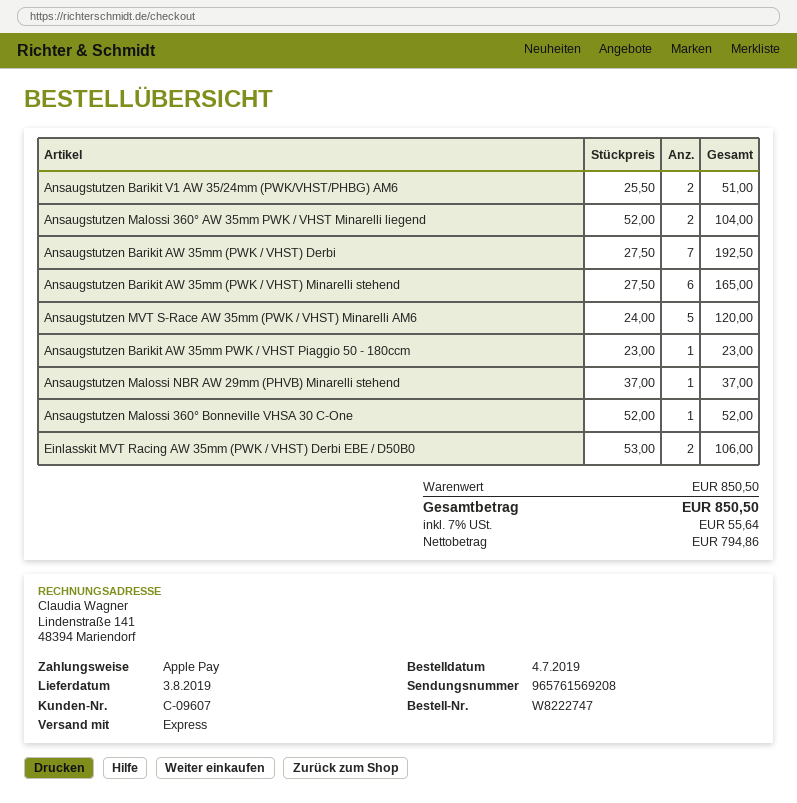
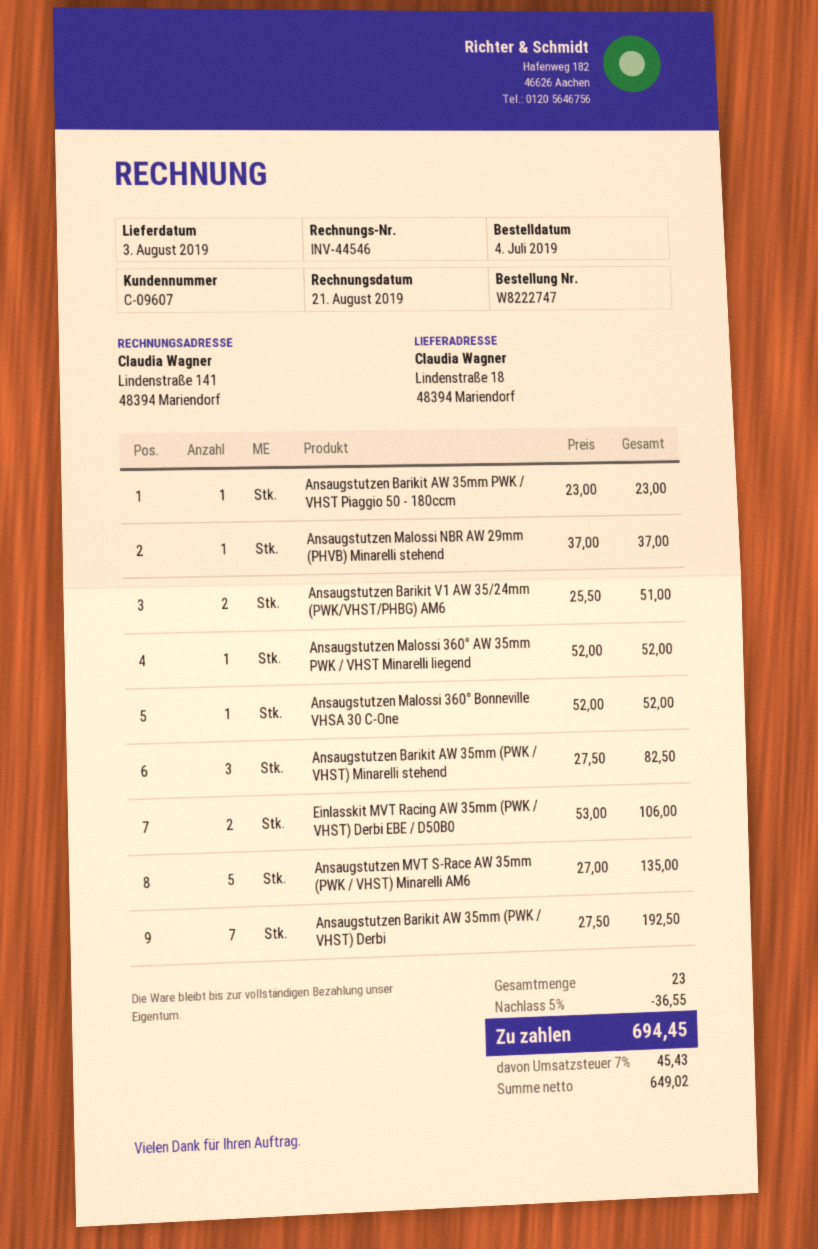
Ansaugstutzen Malossi 360° AW 35mm PWK / VHST Minarelli liegend: 2 x 52.00 = 104.00 -> 1 x 52.00 = 52.00
Ansaugstutzen Barikit AW 35mm (PWK / VHST) Minarelli stehend: 6 x 27.50 = 165.00 -> 3 x 27.50 = 82.50
Ansaugstutzen MVT S-Race AW 35mm (PWK / VHST) Minarelli AM6: 5 x 24.00 = 120.00 -> 5 x 27.00 = 135.00
discount: none -> 5% = 36.55
net: 794.86 -> 649.02
tax: 7% = 55.64 -> 7% = 45.43
total: 850.50 -> 694.45

